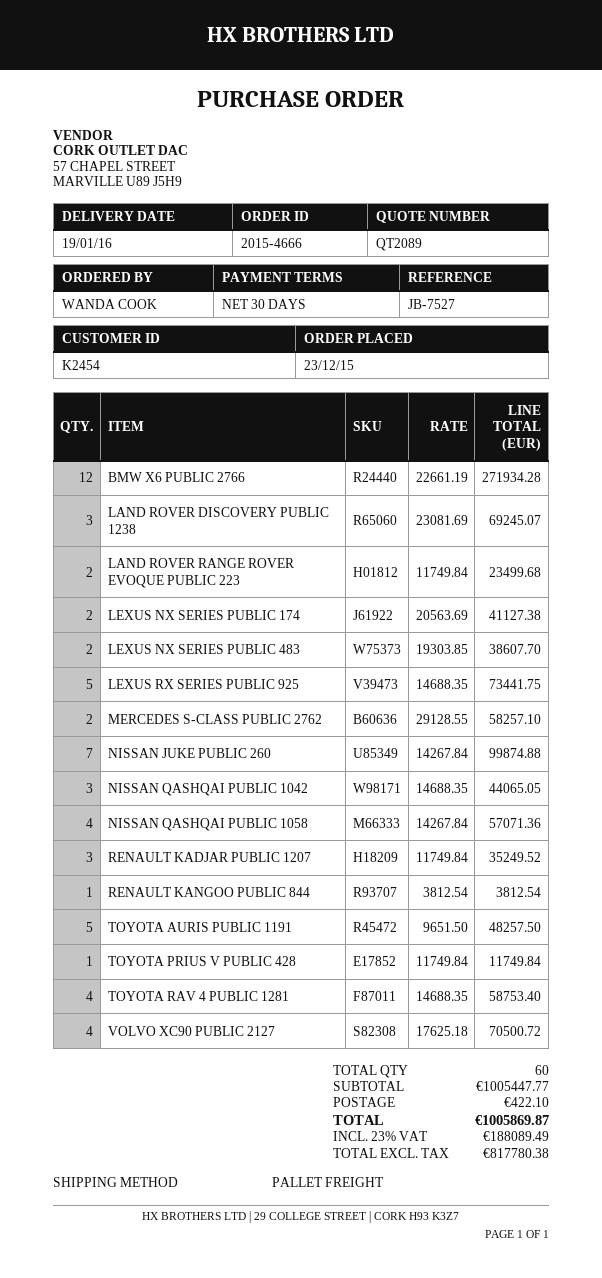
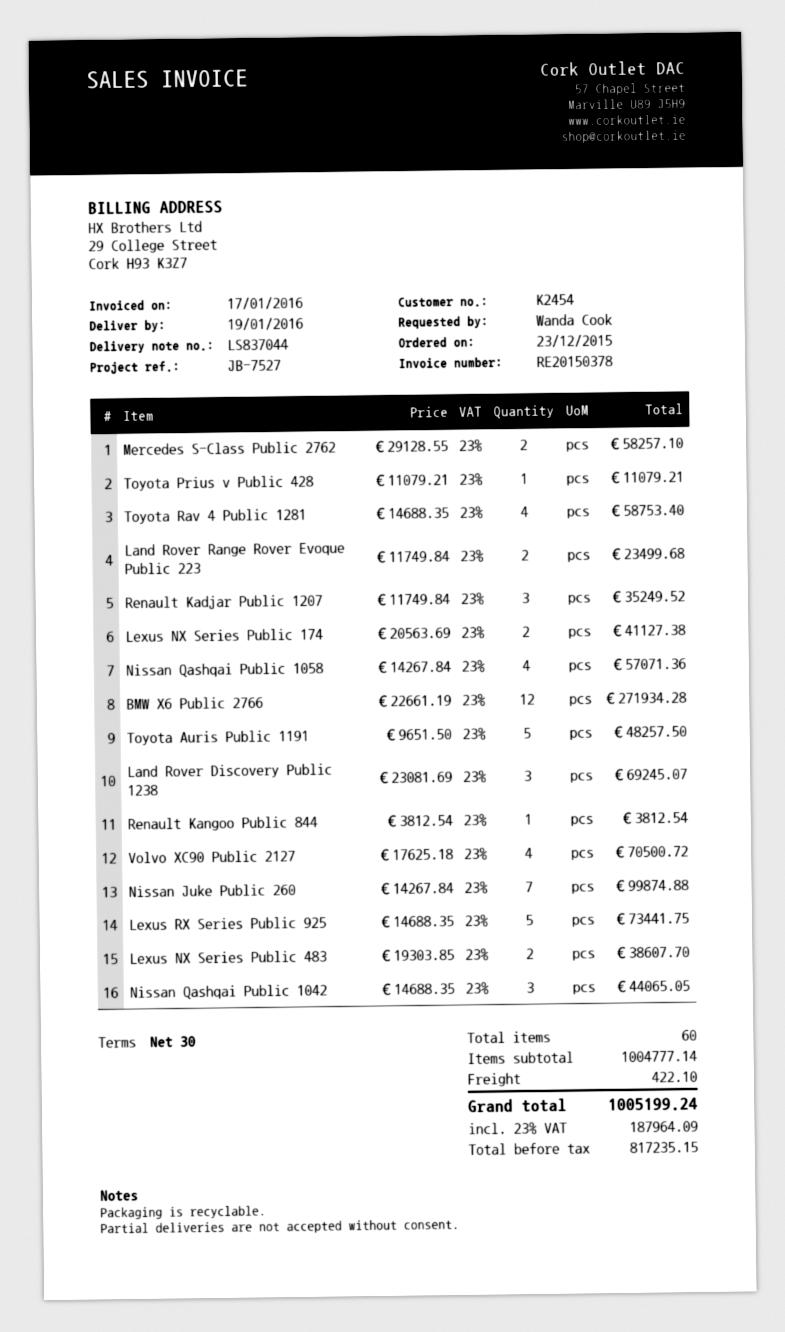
TOYOTA PRIUS V PUBLIC 428: 1 x 11749.84 = 11749.84 -> 1 x 11079.21 = 11079.21
subtotal: 1005447.77 -> 1004777.14
net: 817780.38 -> 817235.15
tax: 23% = 188089.49 -> 23% = 187964.09
total: 1005869.87 -> 1005199.24

